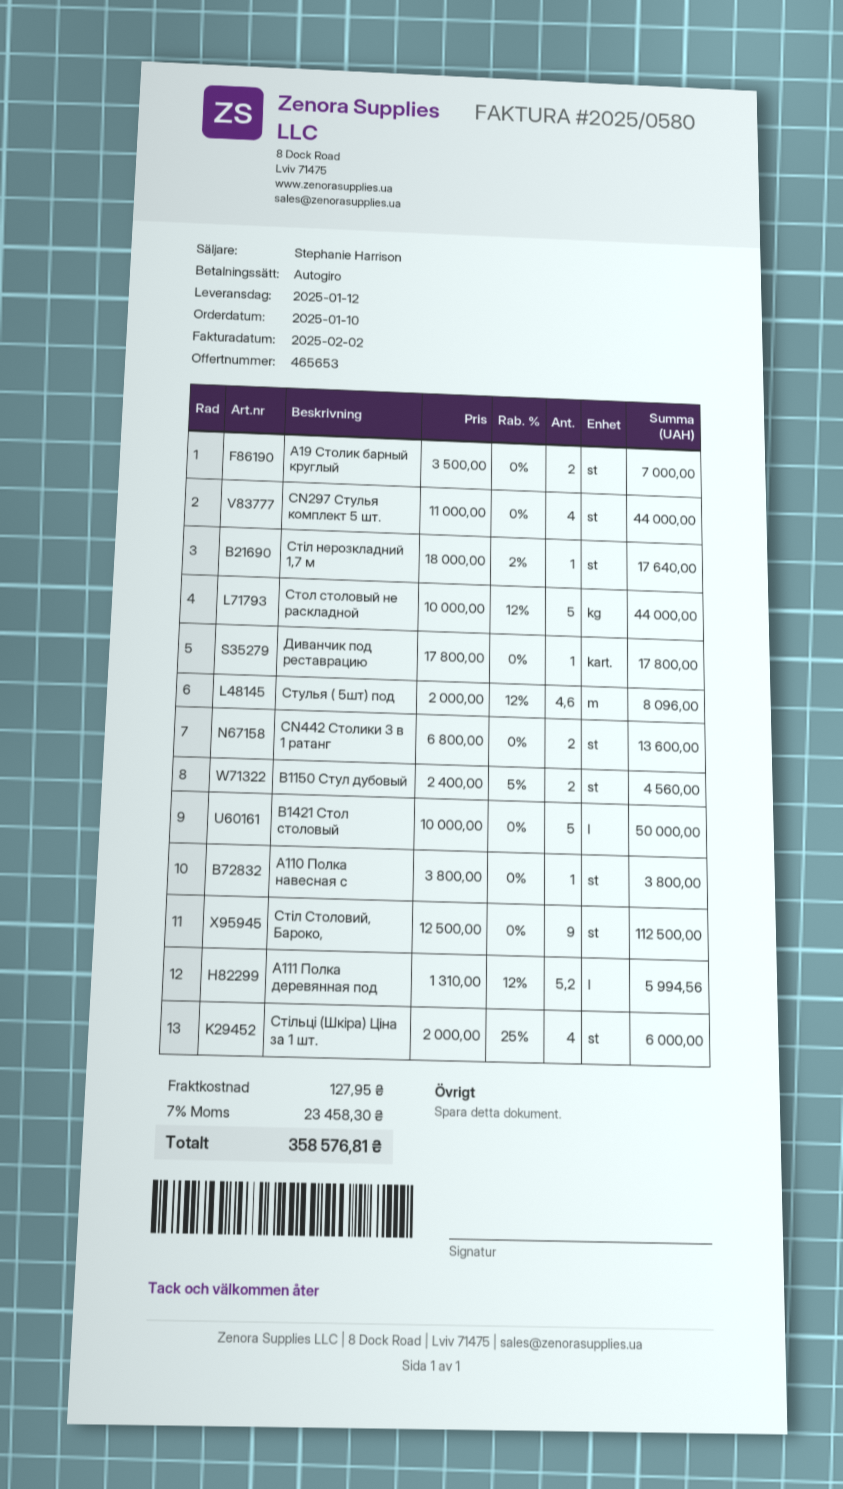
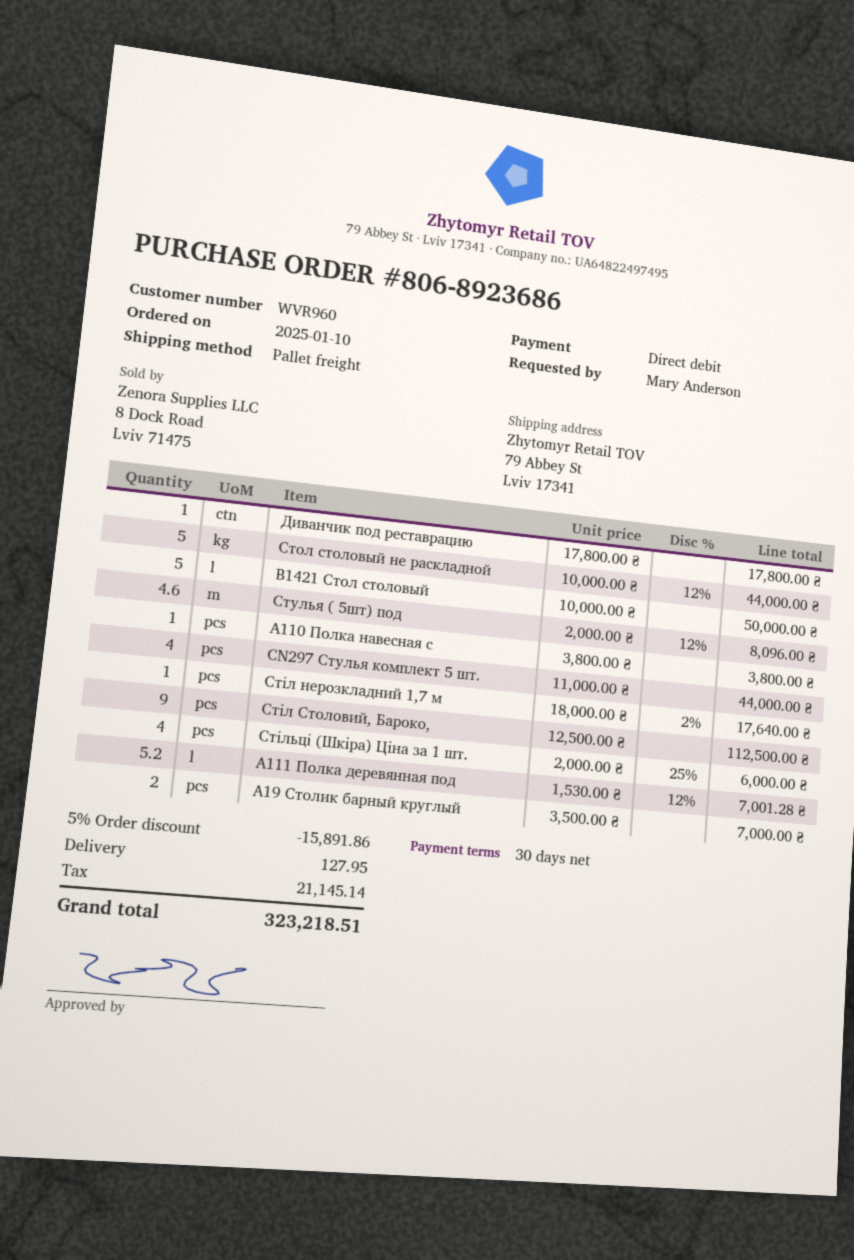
CN442 Столики 3 в 1 ратанг: 2 x 6800.00 = 13600.00 -> none
В1150 Стул дубовый: 2 x 2400.00 - 5% = 4560.00 -> none
А111 Полка деревянная под: 5.2 x 1310.00 - 12% = 5994.56 -> 5.2 x 1530.00 - 12% = 7001.28
discount: none -> 5% = 15891.86
tax: 23458.30 -> 21145.14
total: 358576.81 -> 323218.51

